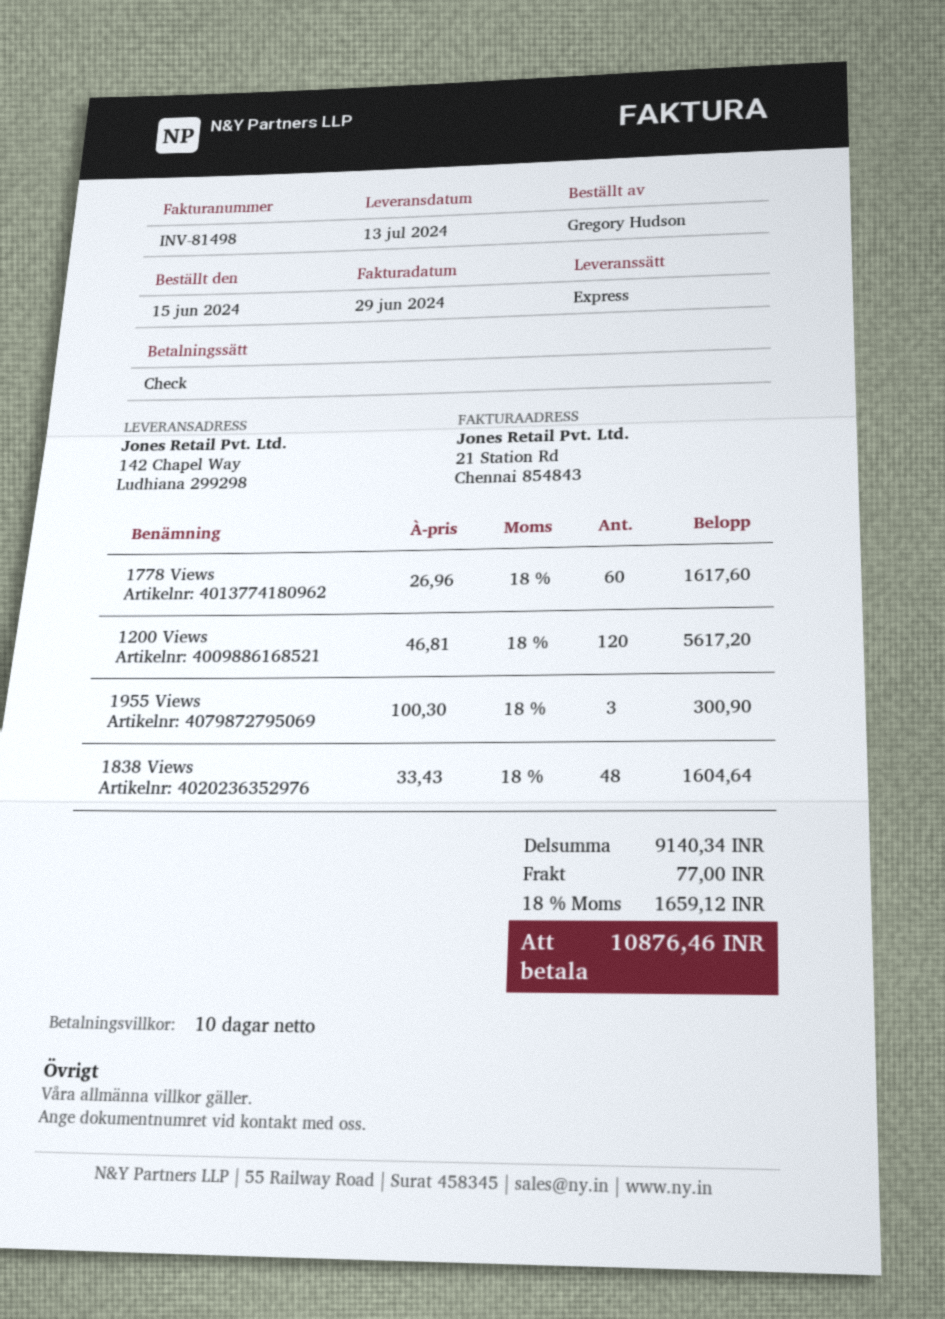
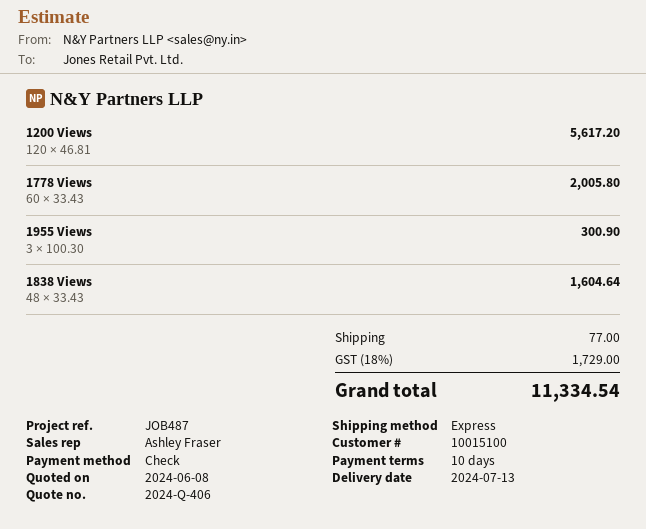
1778 Views: 60 x 26.96 = 1617.60 -> 60 x 33.43 = 2005.80
tax: 18% = 1659.12 -> 18% = 1729.00
total: 10876.46 -> 11334.54

